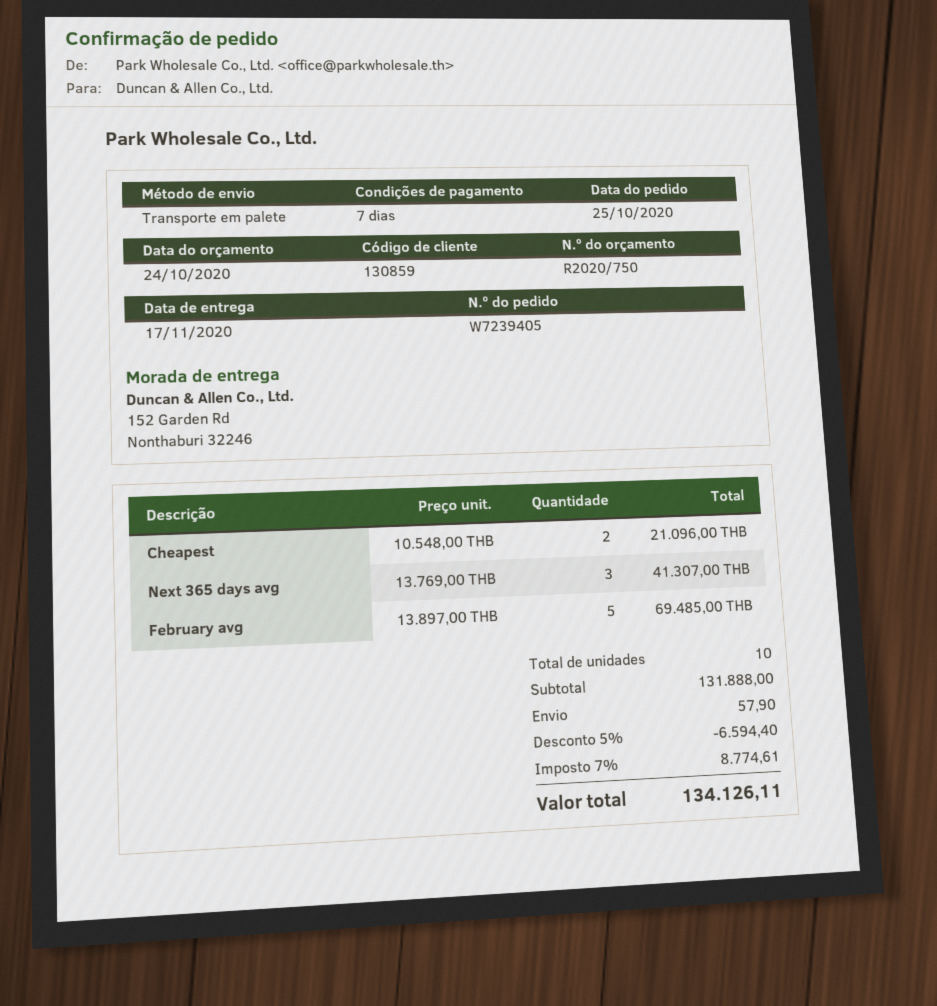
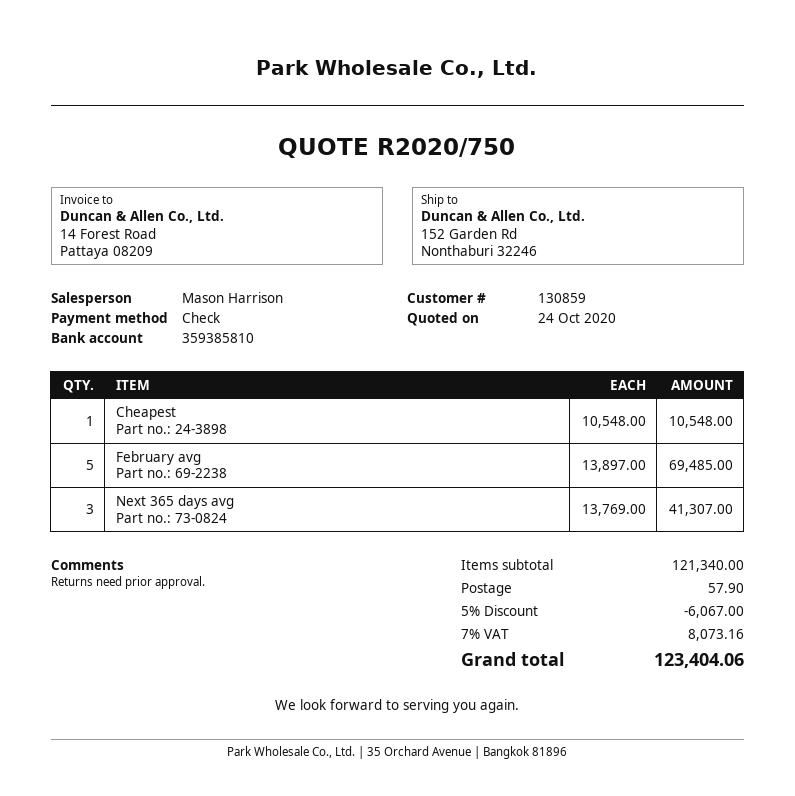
Cheapest: 2 x 10548.00 = 21096.00 -> 1 x 10548.00 = 10548.00
subtotal: 131888.00 -> 121340.00
discount: 5% = 6594.40 -> 5% = 6067.00
tax: 7% = 8774.61 -> 7% = 8073.16
total: 134126.11 -> 123404.06

